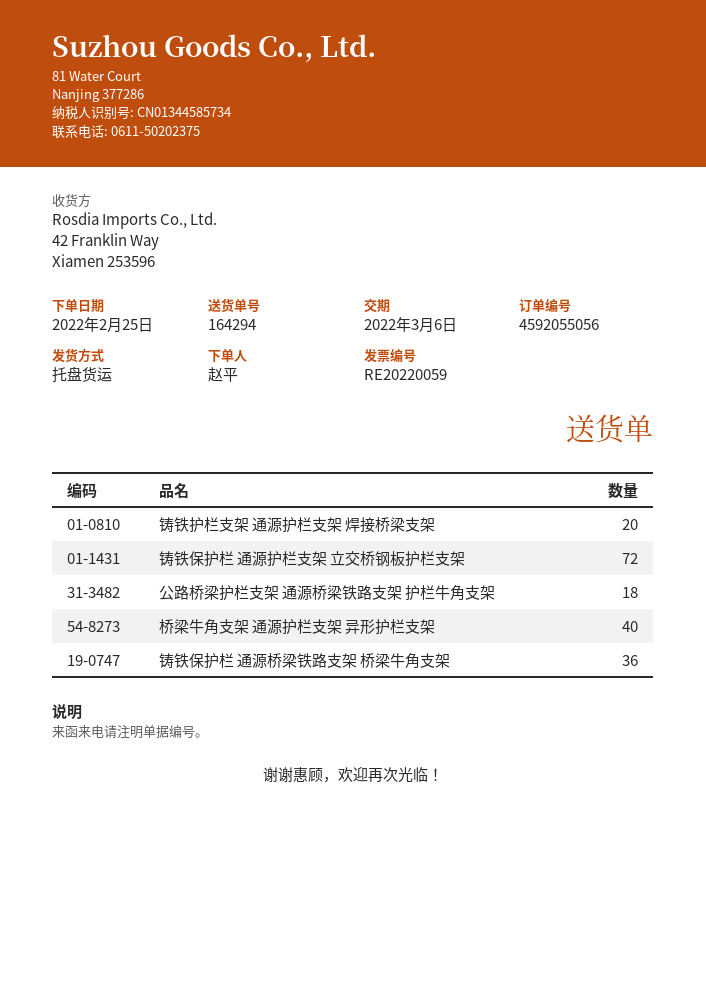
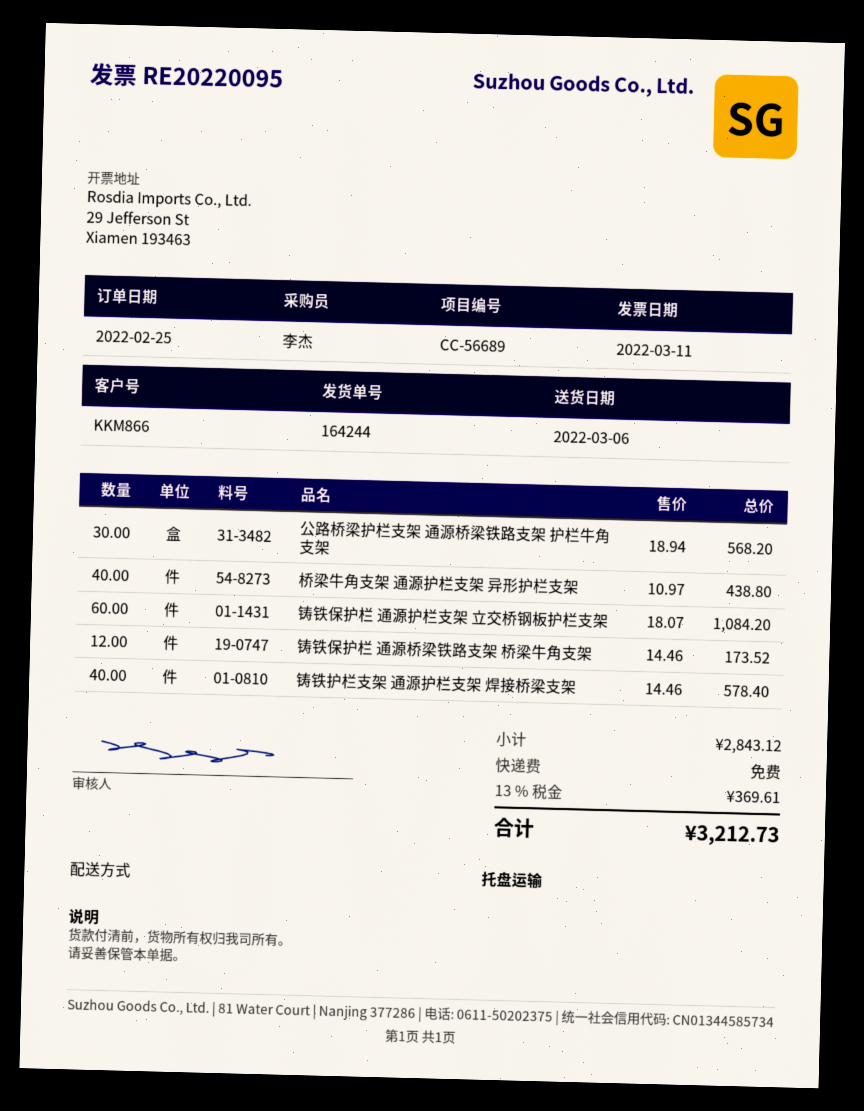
delivery note number: 164294 -> 164244
invoice number: RE20220059 -> RE20220095
ordered by: 赵平 -> 李杰
铸铁护栏支架 通源护栏支架 焊接桥梁支架: 20 -> 40
铸铁保护栏 通源护栏支架 立交桥钢板护栏支架: 72 -> 60
公路桥梁护栏支架 通源桥梁铁路支架 护栏牛角支架: 18 -> 30
铸铁保护栏 通源桥梁铁路支架 桥梁牛角支架: 36 -> 12

